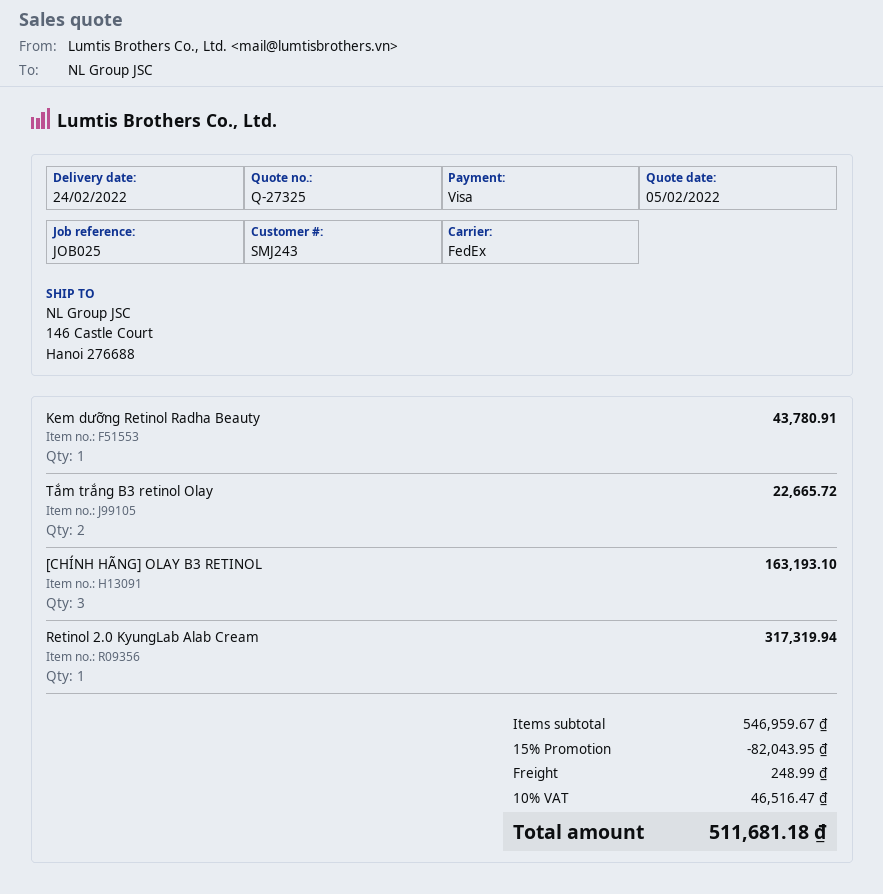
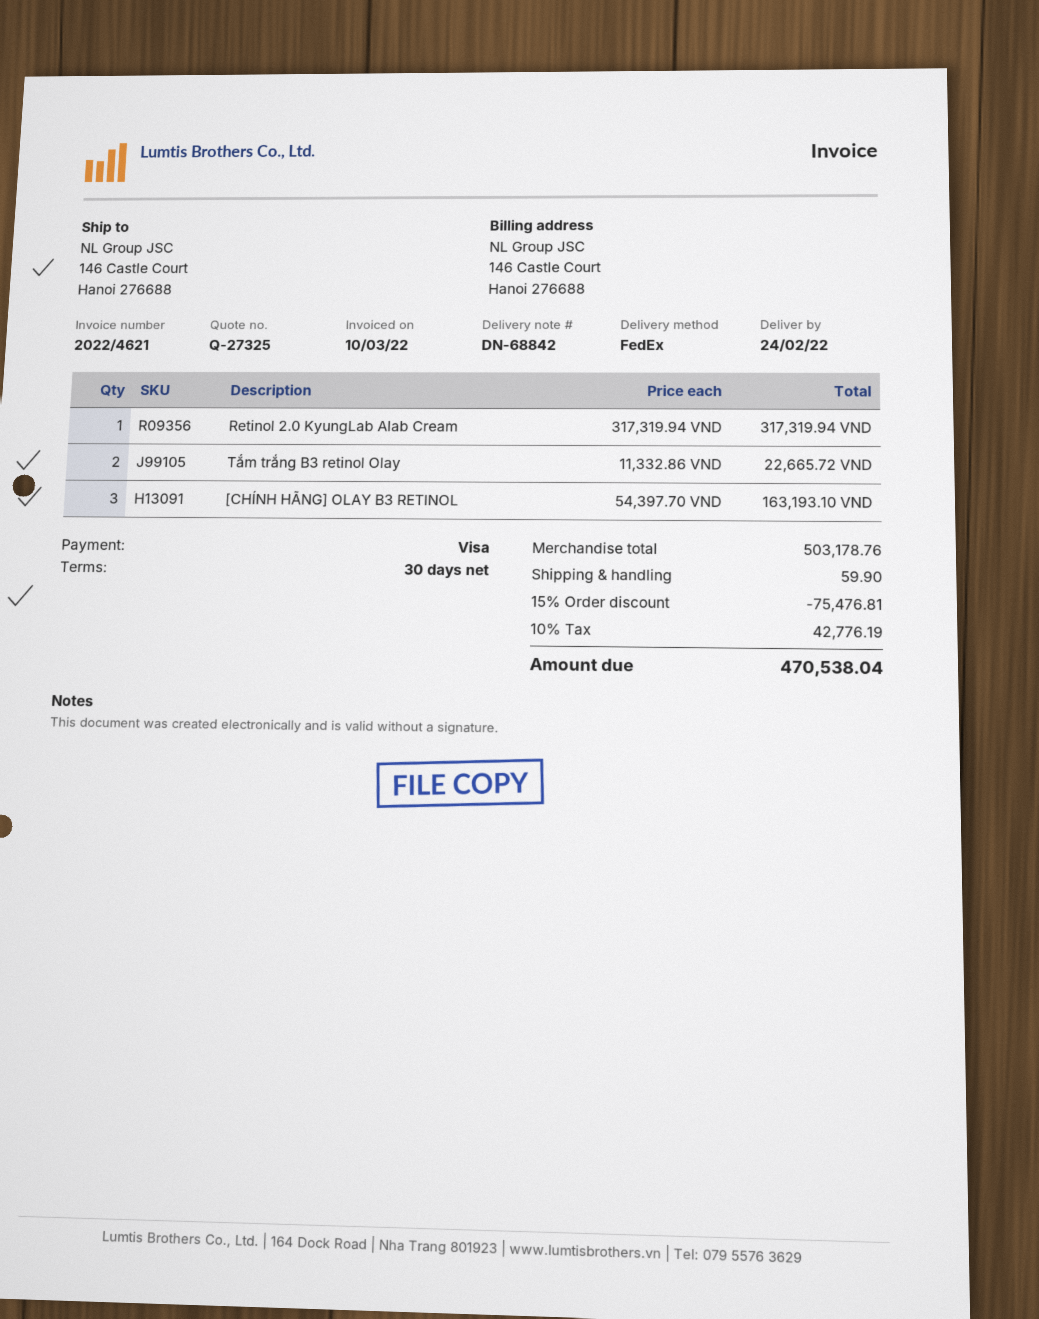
Kem dưỡng Retinol Radha Beauty: 1 for 43780.91 -> none
subtotal: 546959.67 -> 503178.76
discount: 15% = 82043.95 -> 15% = 75476.81
shipping: 248.99 -> 59.90
tax: 10% = 46516.47 -> 10% = 42776.19
total: 511681.18 -> 470538.04

